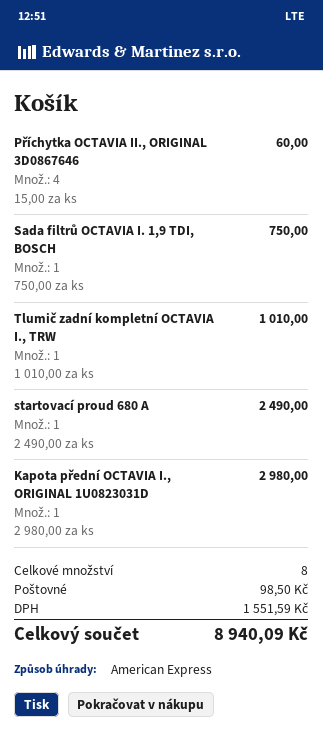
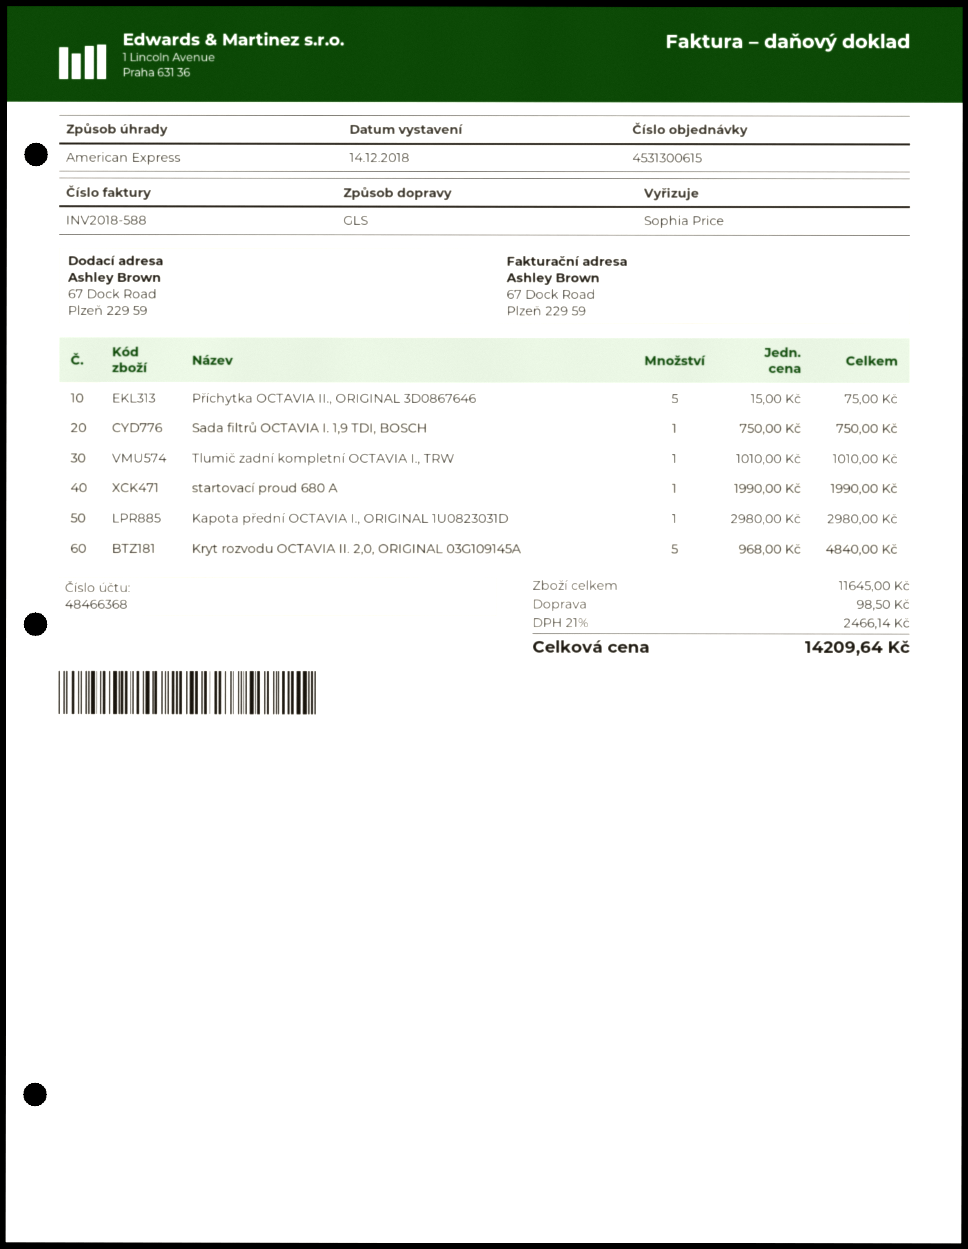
Příchytka OCTAVIA II., ORIGINAL 3D0867646: 4 x 15.00 = 60.00 -> 5 x 15.00 = 75.00
startovací proud 680 A: 1 x 2490.00 = 2490.00 -> 1 x 1990.00 = 1990.00
Kryt rozvodu OCTAVIA II. 2,0, ORIGINAL 03G109145A: none -> 5 x 968.00 = 4840.00
tax: 1551.59 -> 2466.14
total: 8940.09 -> 14209.64

